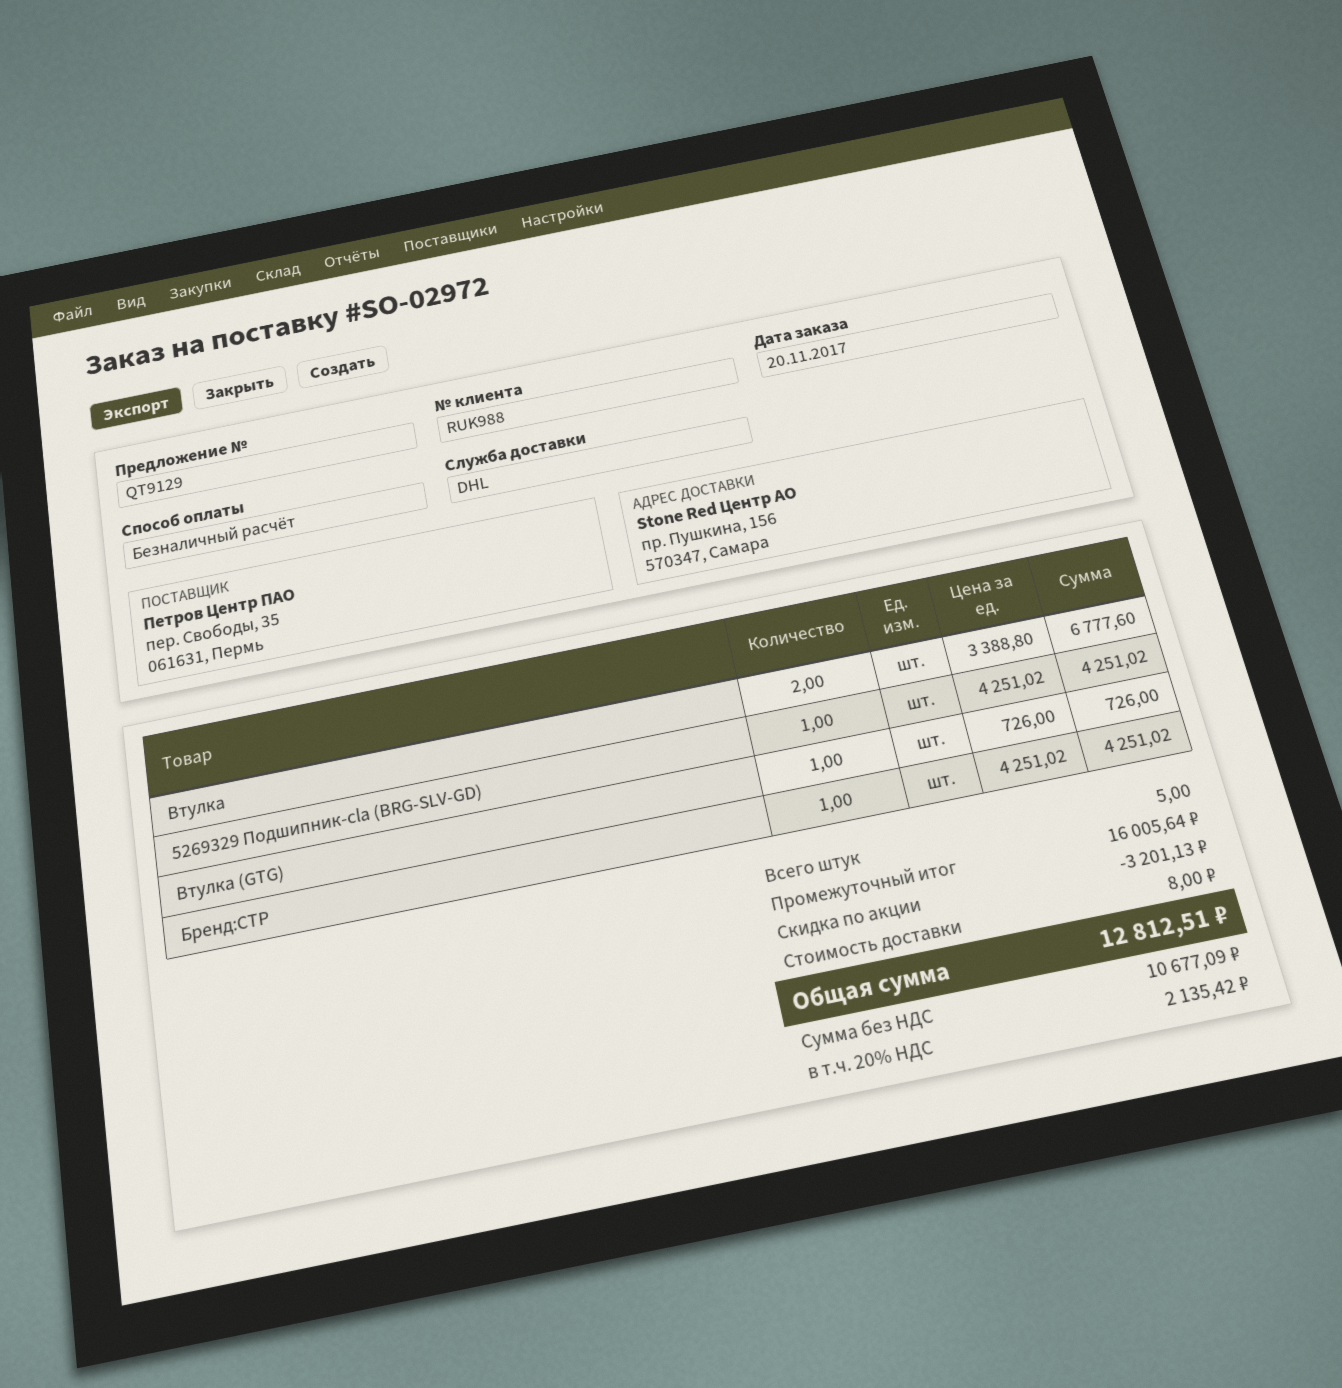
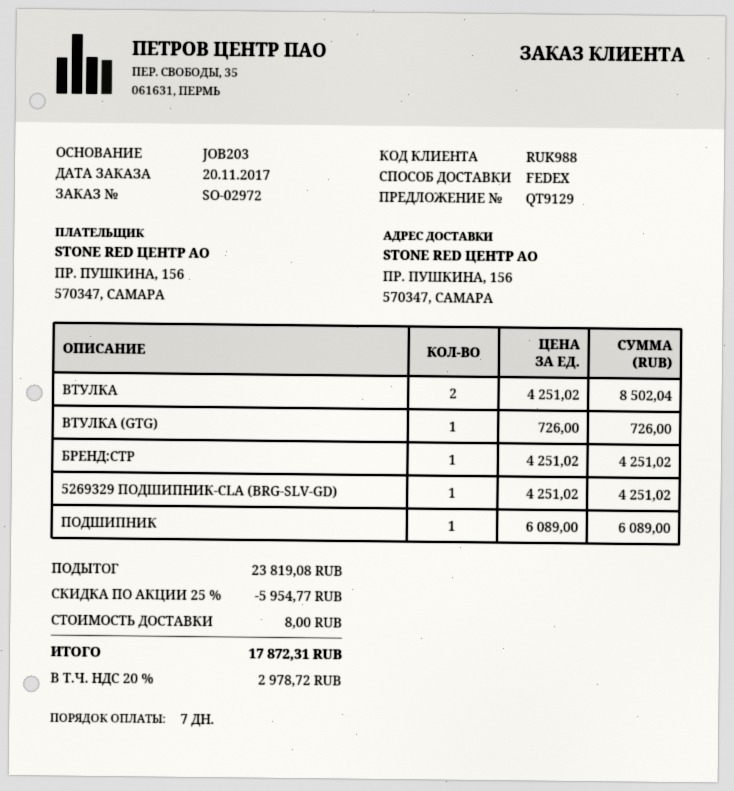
shipping method: DHL -> FedEx
Втулка: 2 x 3388.80 = 6777.60 -> 2 x 4251.02 = 8502.04
ПОДШИПНИК: none -> 1 x 6089.00 = 6089.00
subtotal: 16005.64 -> 23819.08
discount: 3201.13 -> 5954.77
tax: 20% = 2135.42 -> 20% = 2978.72
total: 12812.51 -> 17872.31

